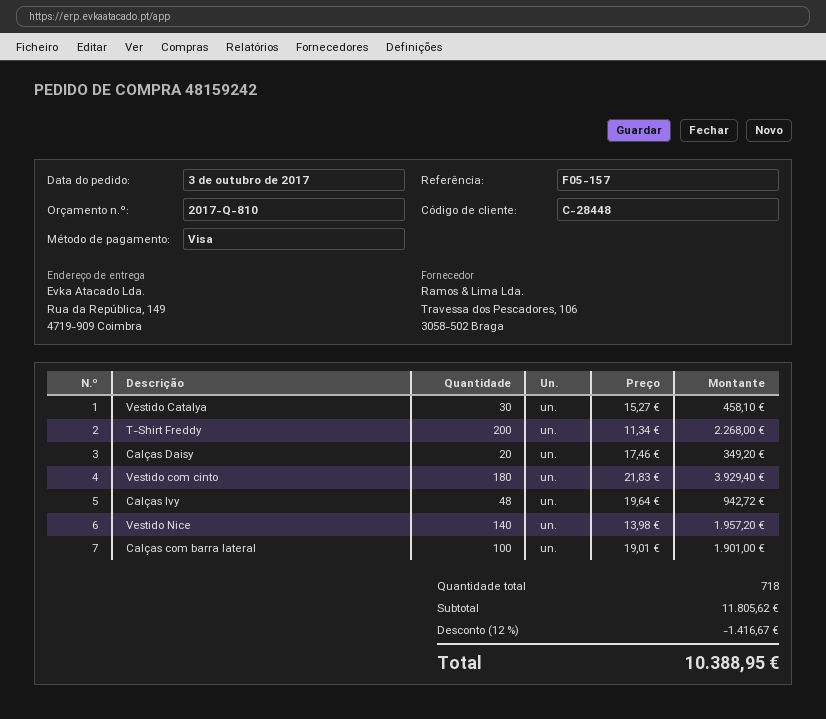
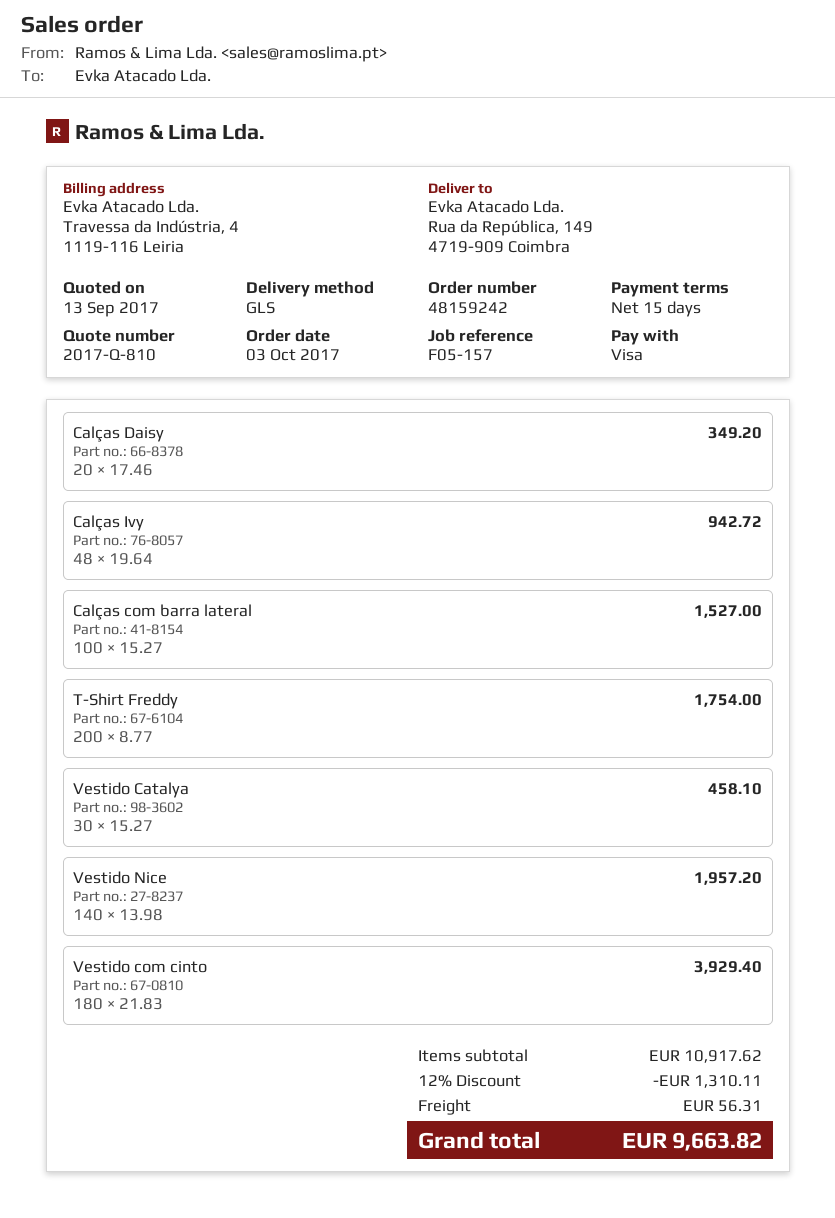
T-Shirt Freddy: 200 x 11.34 = 2268.00 -> 200 x 8.77 = 1754.00
Calças com barra lateral: 100 x 19.01 = 1901.00 -> 100 x 15.27 = 1527.00
subtotal: 11805.62 -> 10917.62
discount: 12% = 1416.67 -> 12% = 1310.11
shipping: none -> 56.31
total: 10388.95 -> 9663.82

